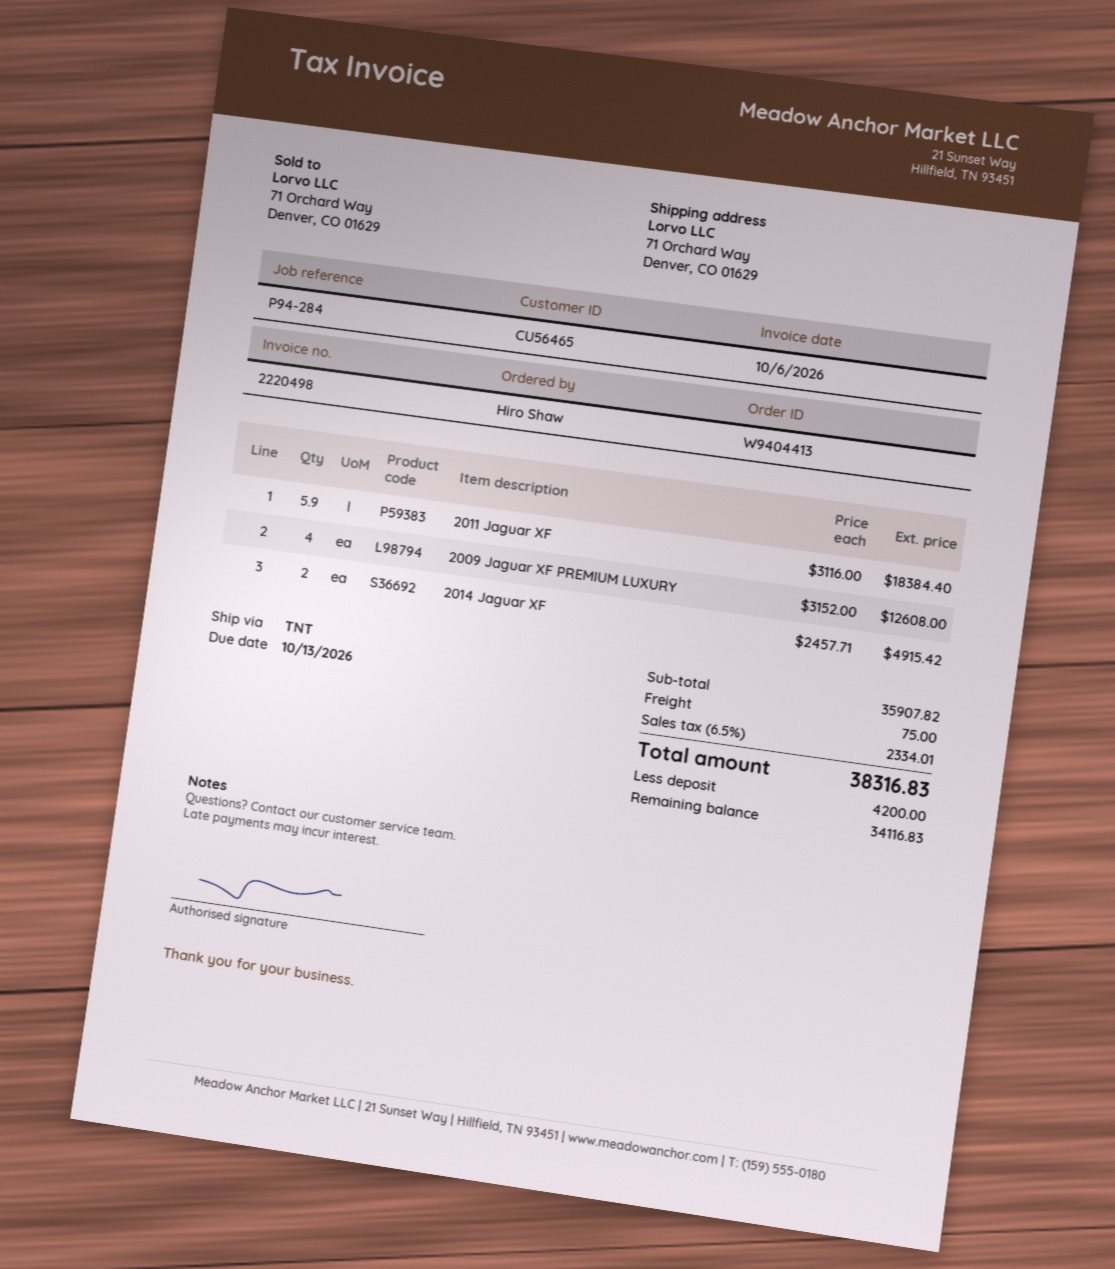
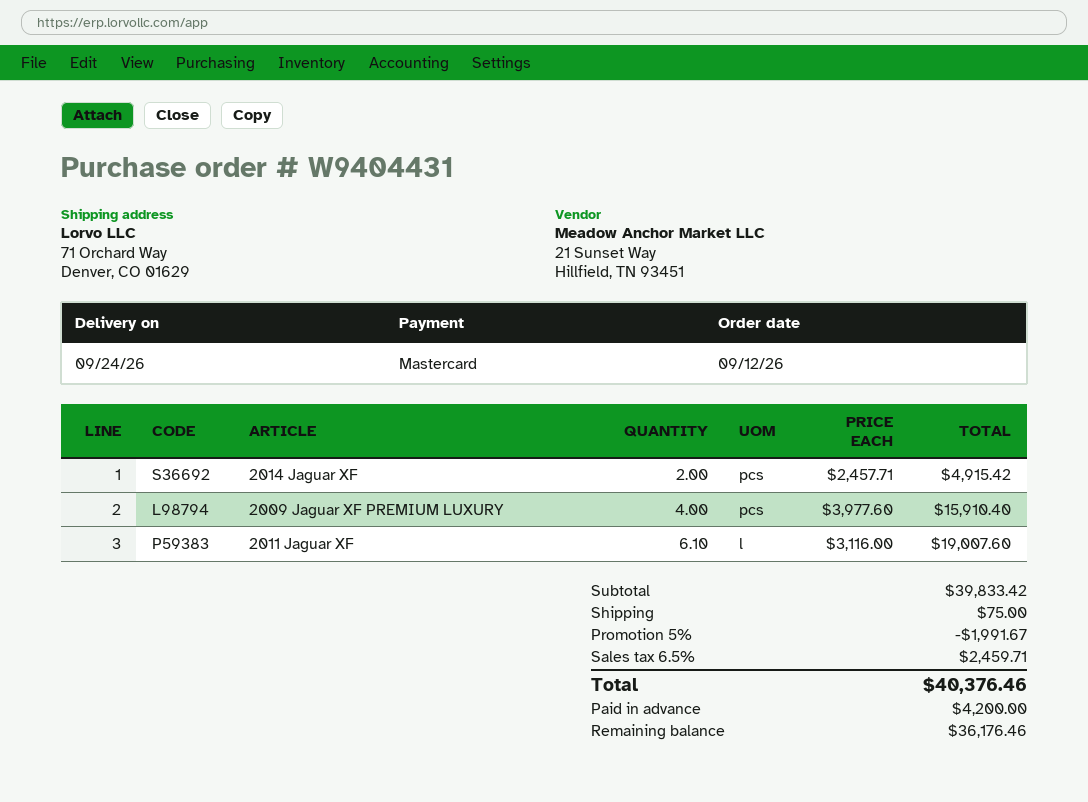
order number: W9404413 -> W9404431
2011 Jaguar XF: 5.9 x 3116.00 = 18384.40 -> 6.1 x 3116.00 = 19007.60
2009 Jaguar XF PREMIUM LUXURY: 4 x 3152.00 = 12608.00 -> 4 x 3977.60 = 15910.40
subtotal: 35907.82 -> 39833.42
discount: none -> 5% = 1991.67
tax: 6.5% = 2334.01 -> 6.5% = 2459.71
total: 38316.83 -> 40376.46
balance: 34116.83 -> 36176.46

